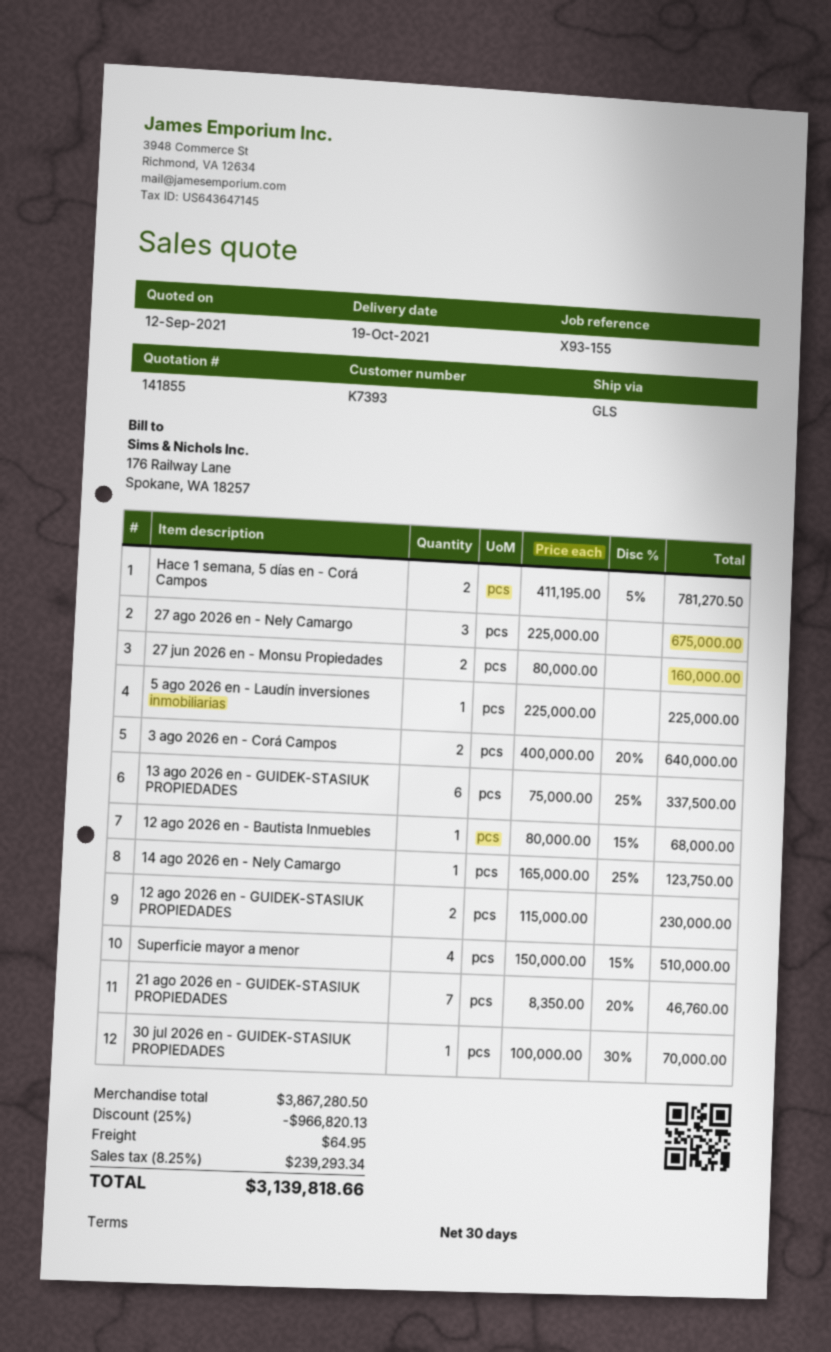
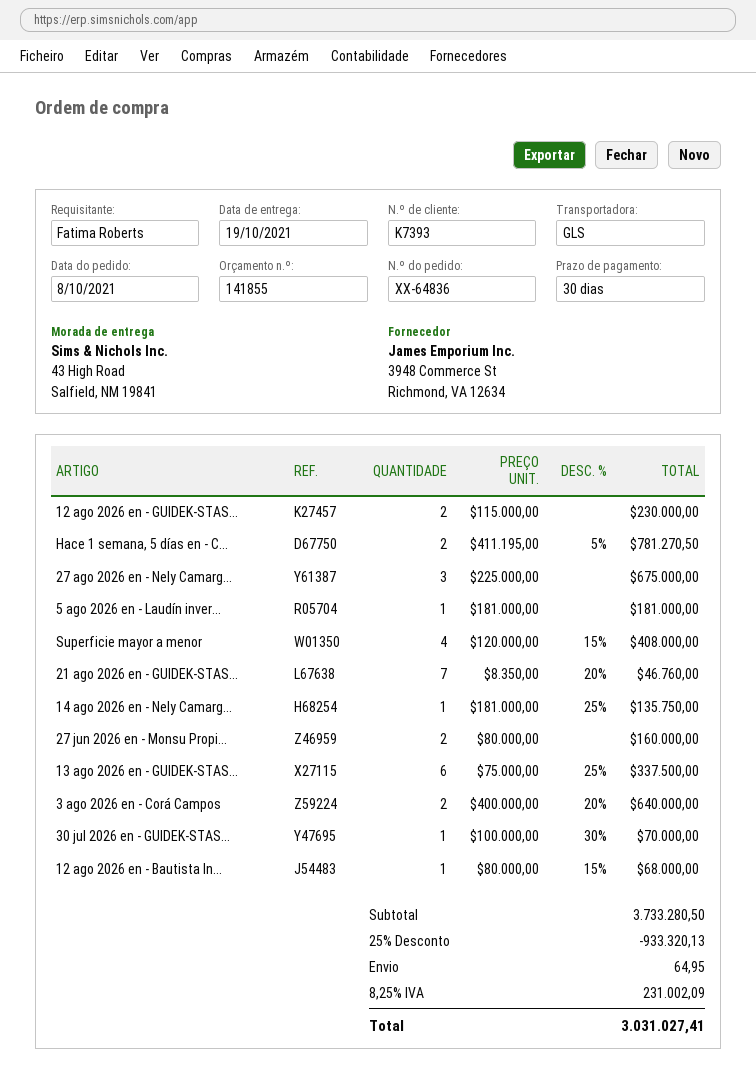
5 ago 2026 en - Laudín inversiones inmobiliarias: 1 x 225000.00 = 225000.00 -> 1 x 181000.00 = 181000.00
14 ago 2026 en - Nely Camargo: 1 x 165000.00 - 25% = 123750.00 -> 1 x 181000.00 - 25% = 135750.00
Superficie mayor a menor: 4 x 150000.00 - 15% = 510000.00 -> 4 x 120000.00 - 15% = 408000.00
subtotal: 3867280.50 -> 3733280.50
discount: 25% = 966820.13 -> 25% = 933320.13
tax: 8.25% = 239293.34 -> 8.25% = 231002.09
total: 3139818.66 -> 3031027.41

